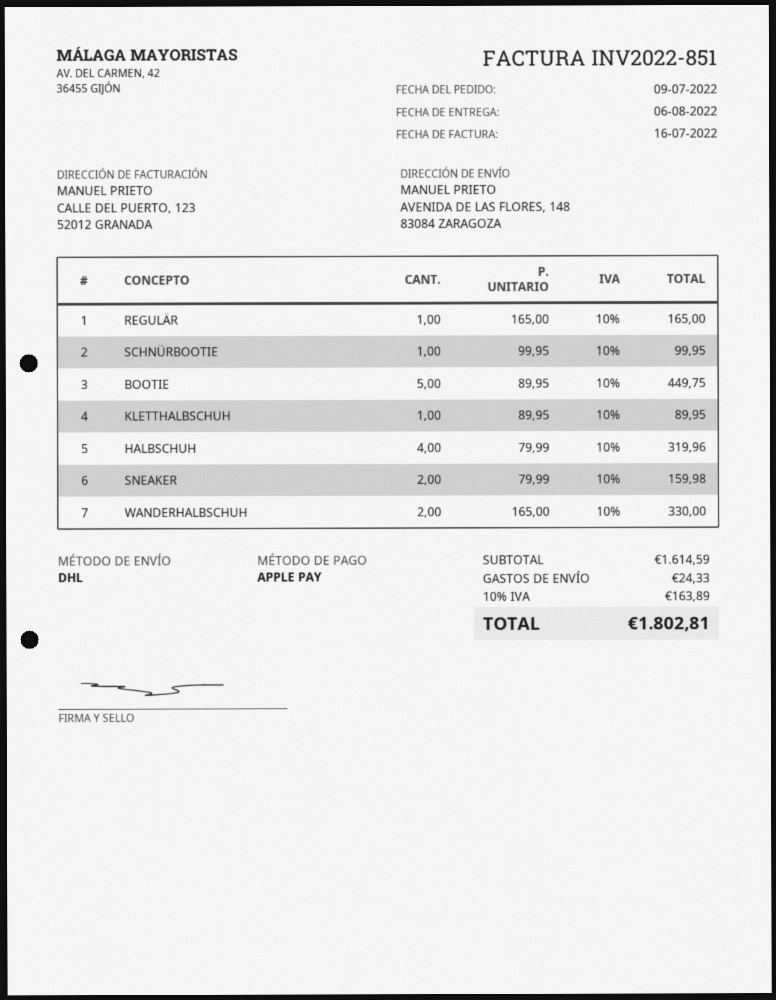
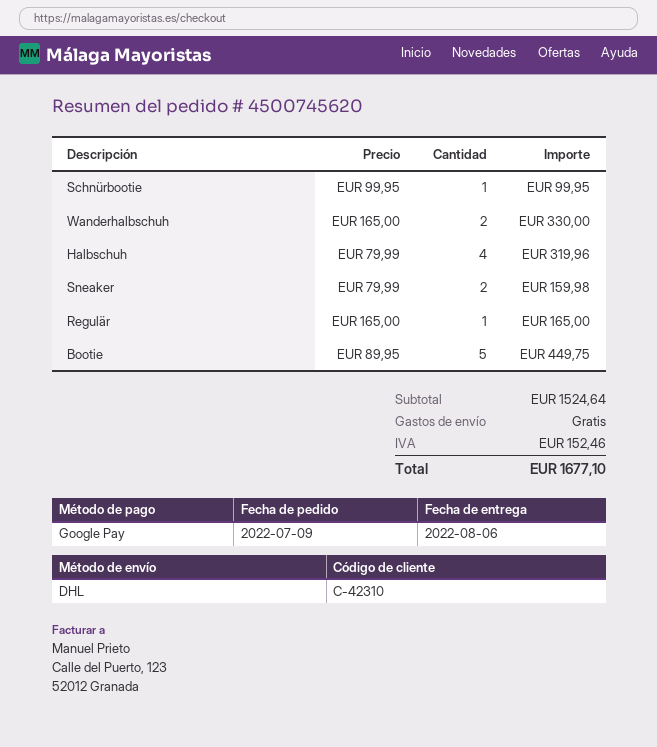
payment method: Apple Pay -> Google Pay
KLETTHALBSCHUH: 1 x 89.95 = 89.95 -> none
subtotal: 1614.59 -> 1524.64
shipping: 24.33 -> 0.00
tax: 163.89 -> 152.46
total: 1802.81 -> 1677.10

